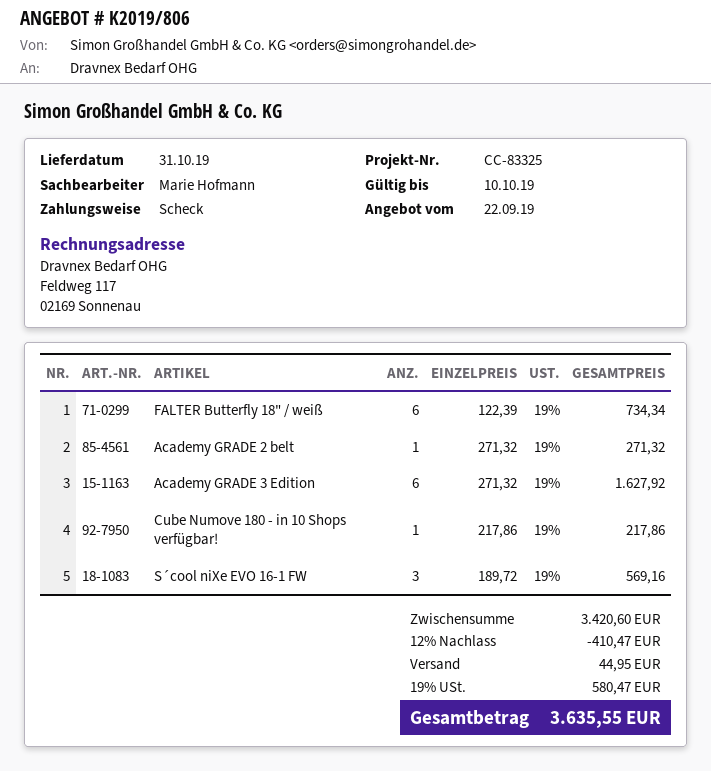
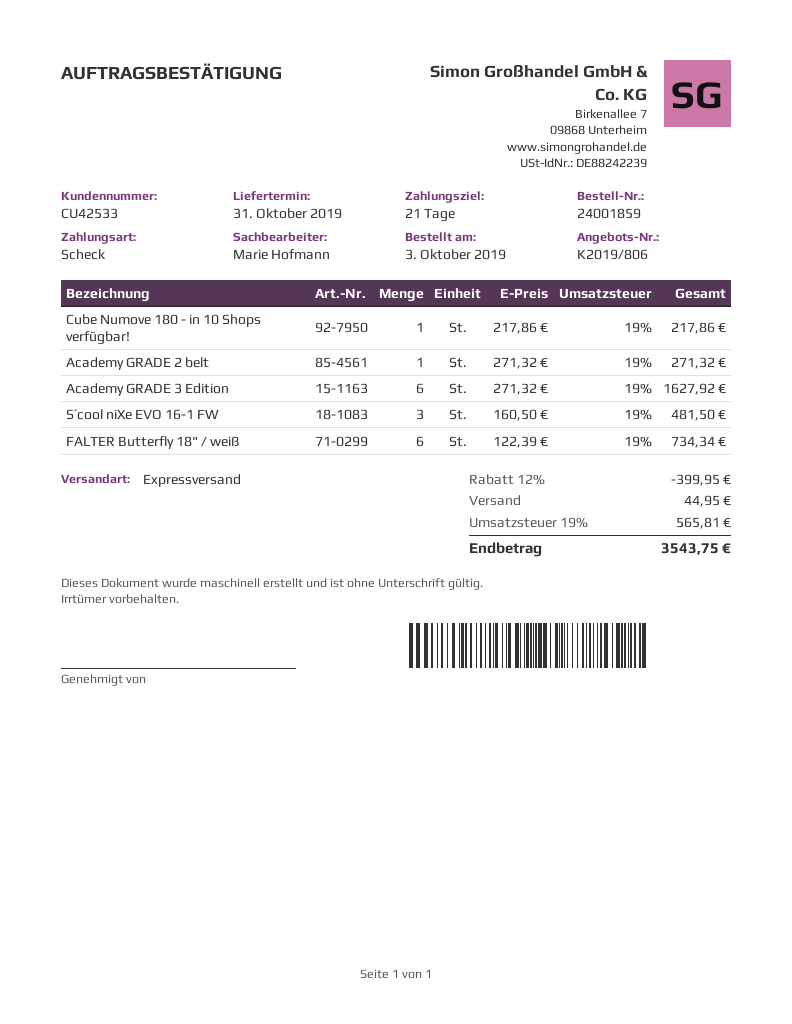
S´cool niXe EVO 16-1 FW: 3 x 189.72 = 569.16 -> 3 x 160.50 = 481.50
discount: 12% = 410.47 -> 12% = 399.95
tax: 19% = 580.47 -> 19% = 565.81
total: 3635.55 -> 3543.75

